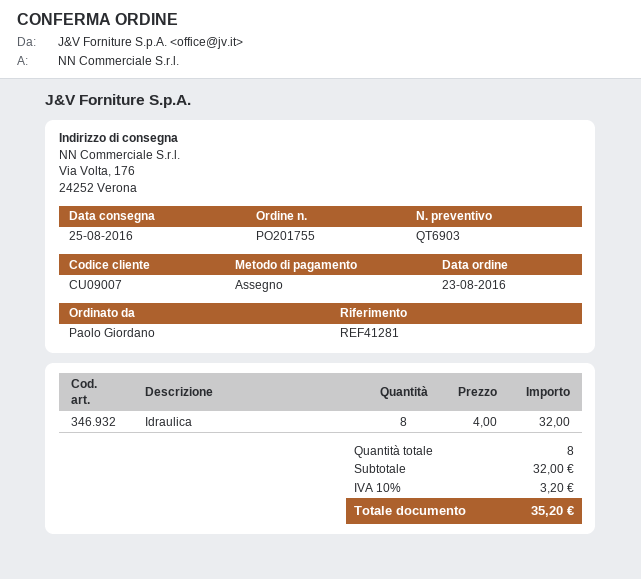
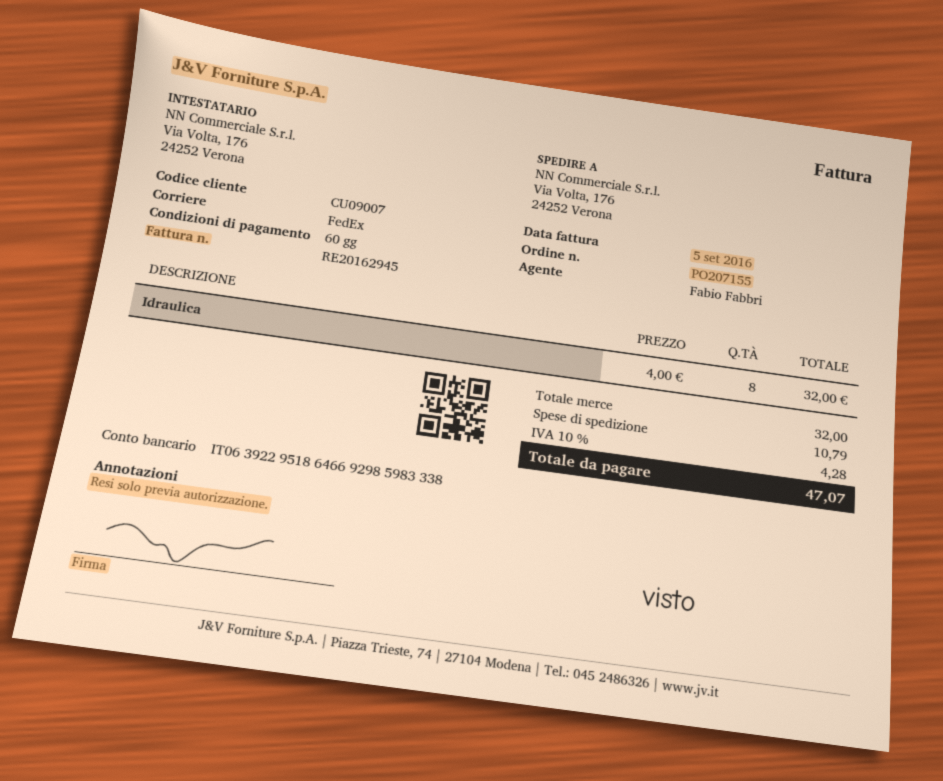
order number: PO201755 -> PO207155
shipping: none -> 10.79
tax: 10% = 3.20 -> 10% = 4.28
total: 35.20 -> 47.07

